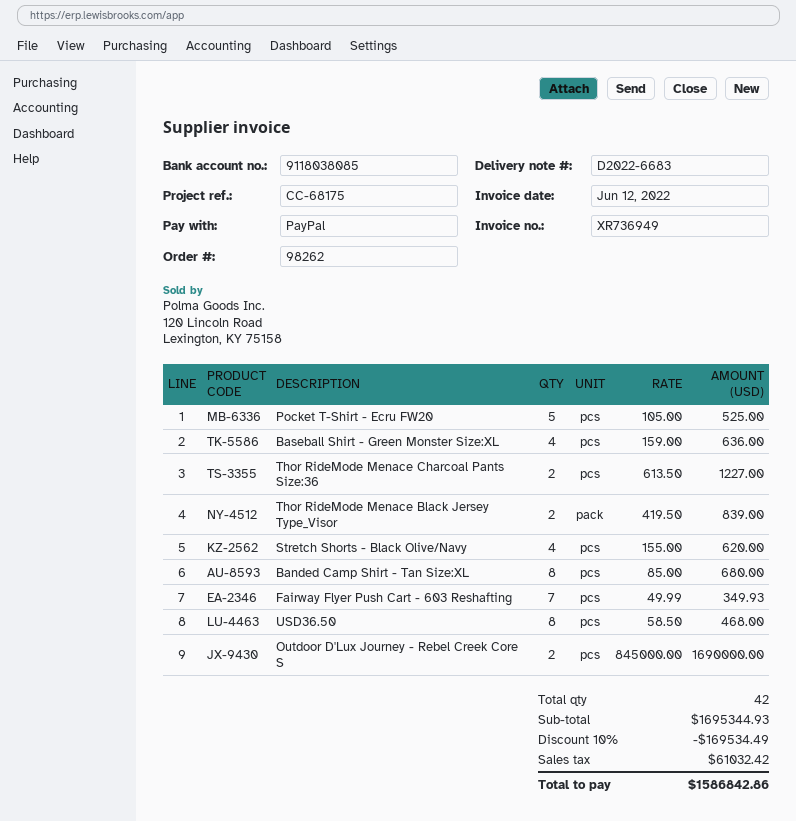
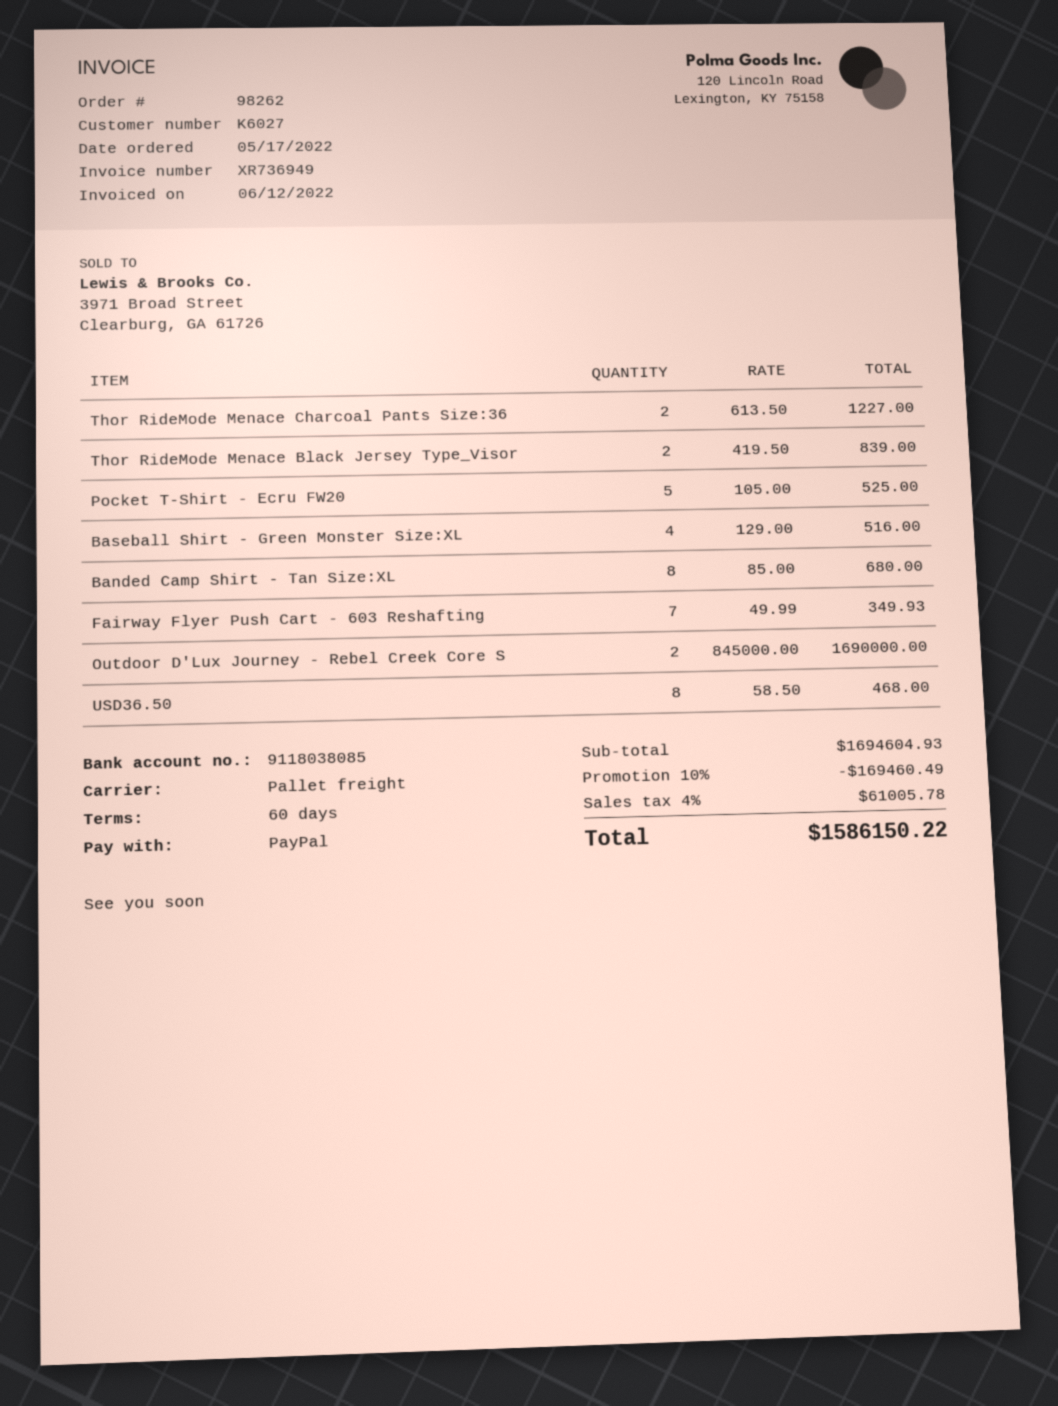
Baseball Shirt - Green Monster Size:XL: 4 x 159.00 = 636.00 -> 4 x 129.00 = 516.00
Stretch Shorts - Black Olive/Navy: 4 x 155.00 = 620.00 -> none
subtotal: 1695344.93 -> 1694604.93
discount: 10% = 169534.49 -> 10% = 169460.49
tax: 61032.42 -> 61005.78
total: 1586842.86 -> 1586150.22

